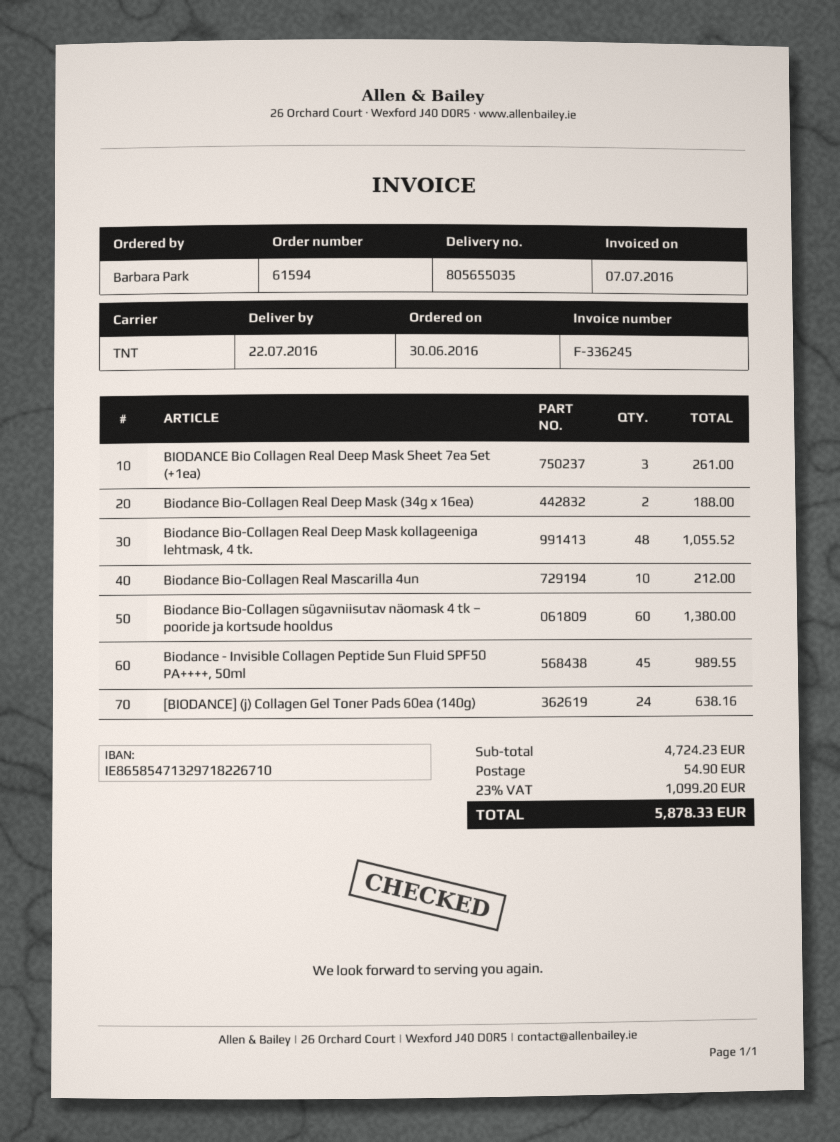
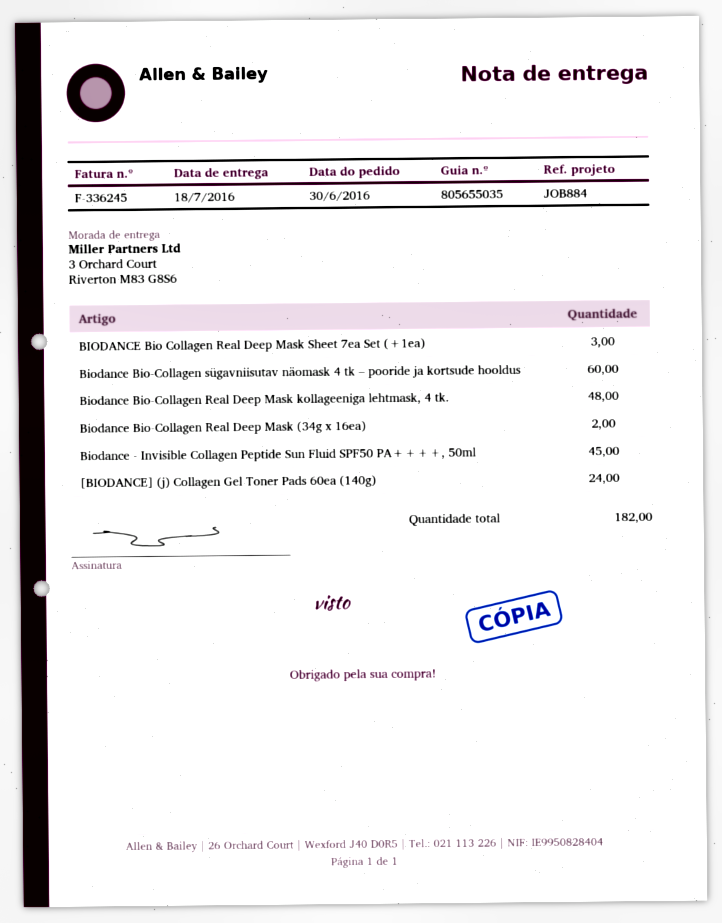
delivery date: 2016-07-22 -> 2016-07-18
Biodance Bio-Collagen Real Mascarilla 4un: 10 -> none

